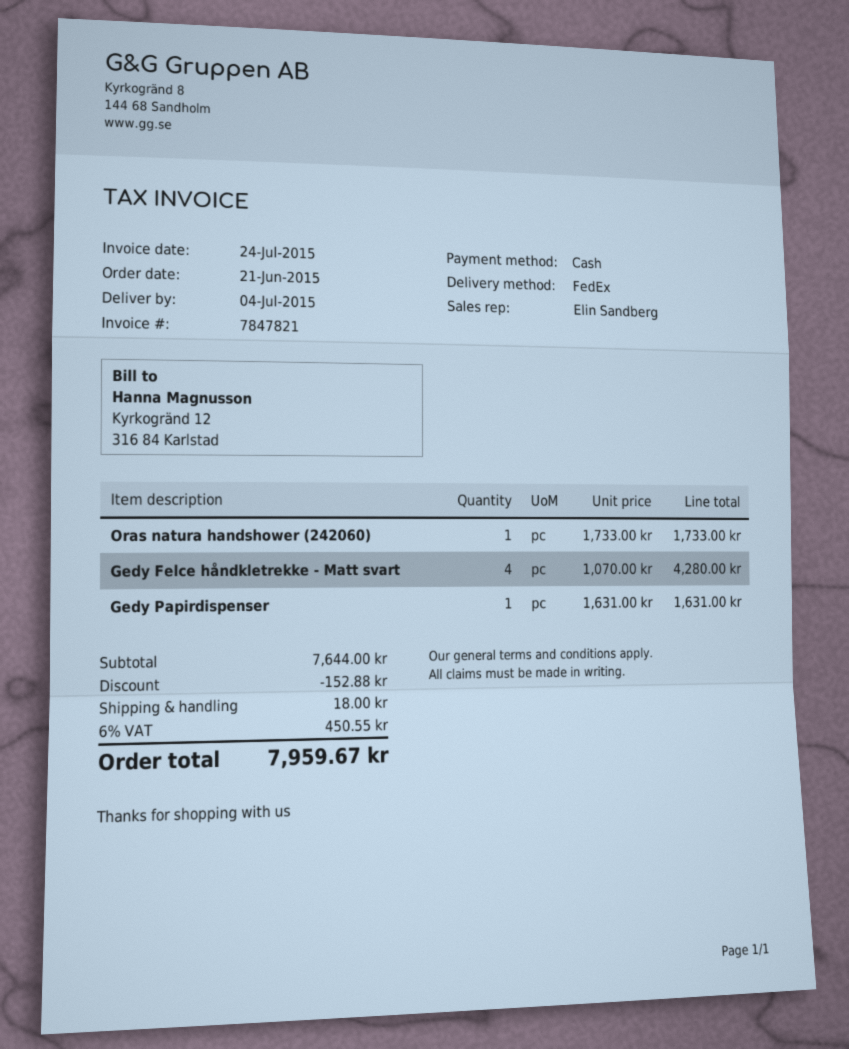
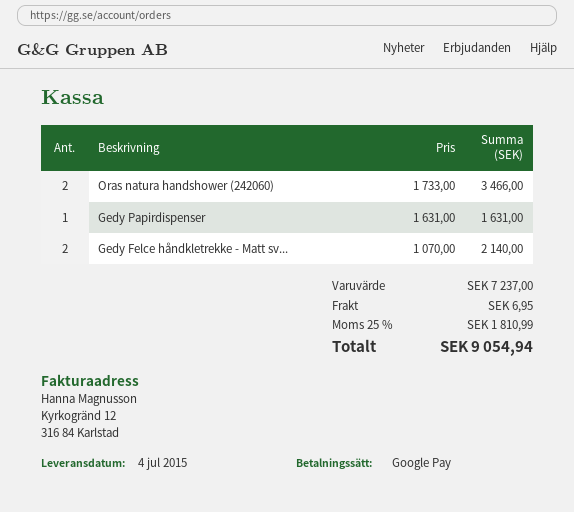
payment method: cash -> Google Pay
Oras natura handshower (242060): 1 x 1733.00 = 1733.00 -> 2 x 1733.00 = 3466.00
Gedy Felce håndkletrekke - Matt svart: 4 x 1070.00 = 4280.00 -> 2 x 1070.00 = 2140.00
subtotal: 7644.00 -> 7237.00
discount: 152.88 -> none
shipping: 18.00 -> 6.95
tax: 6% = 450.55 -> 25% = 1810.99
total: 7959.67 -> 9054.94

